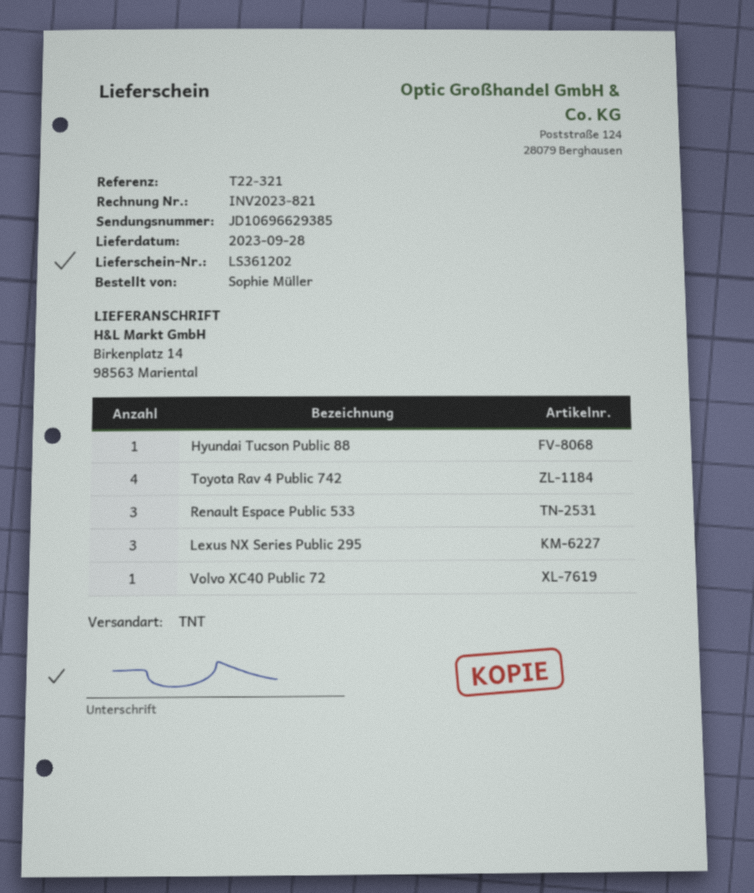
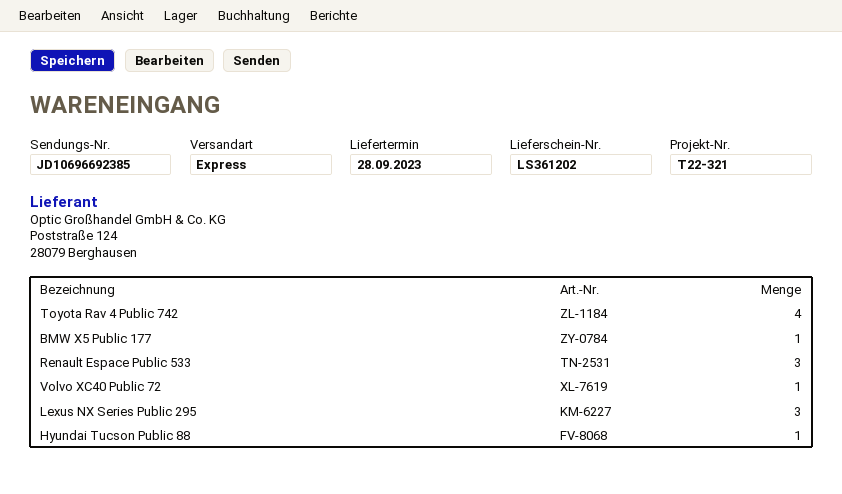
shipping method: TNT -> express
tracking number: JD10696629385 -> JD10696692385
BMW X5 Public 177: none -> 1

